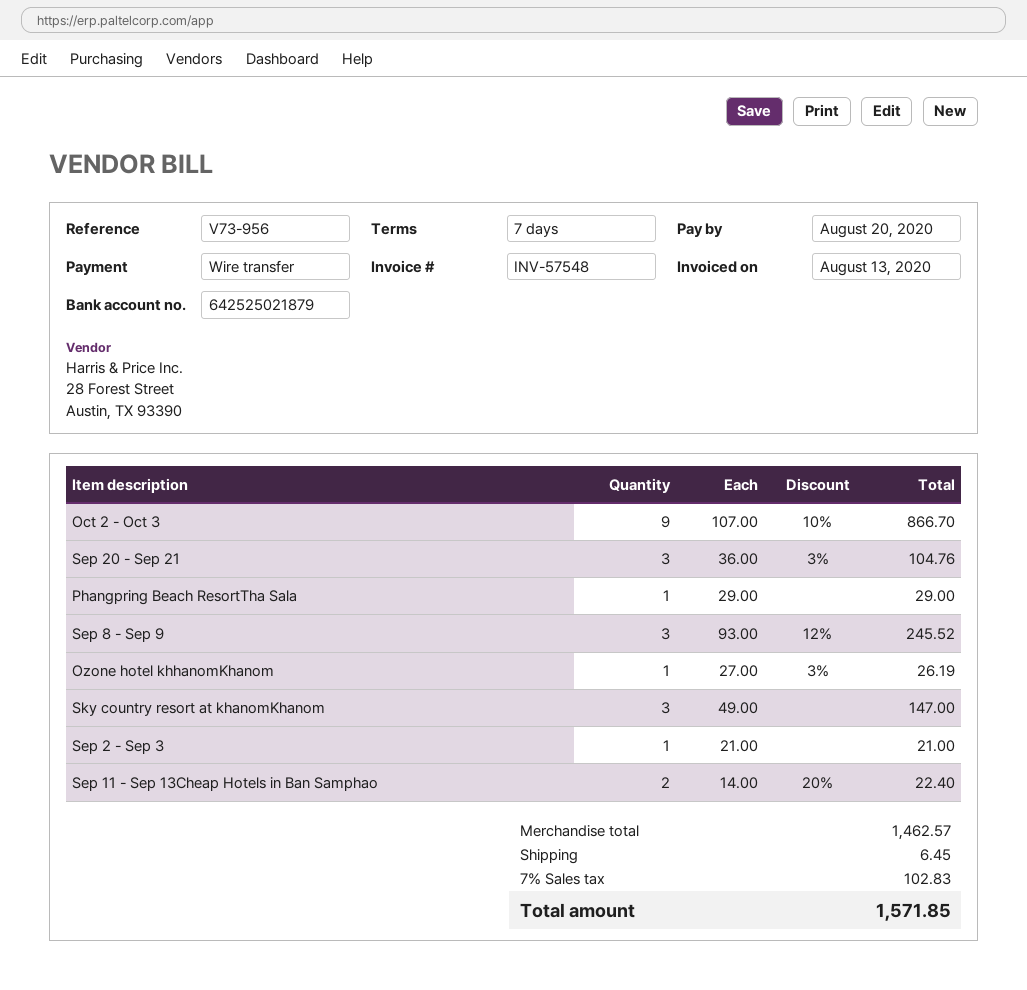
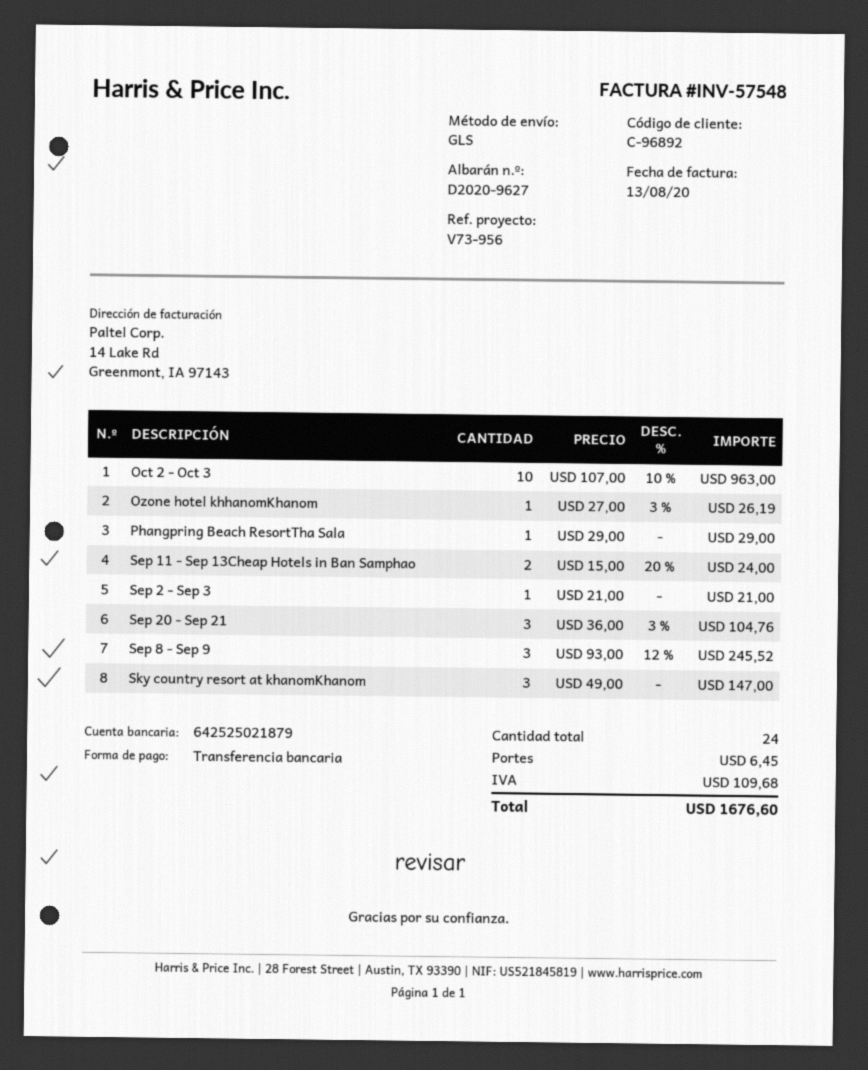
Oct 2 - Oct 3: 9 x 107.00 - 10% = 866.70 -> 10 x 107.00 - 10% = 963.00
Sep 11 - Sep 13Cheap Hotels in Ban Samphao: 2 x 14.00 - 20% = 22.40 -> 2 x 15.00 - 20% = 24.00
tax: 102.83 -> 109.68
total: 1571.85 -> 1676.60

